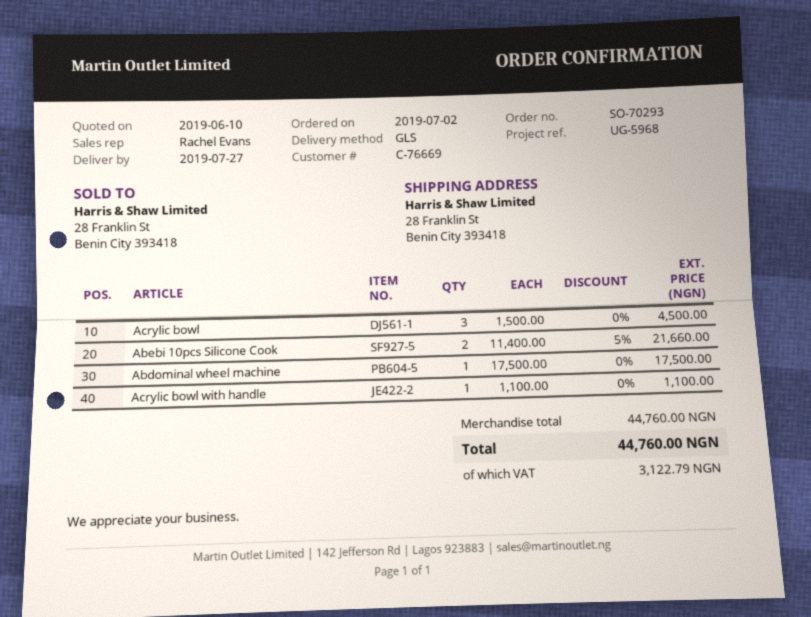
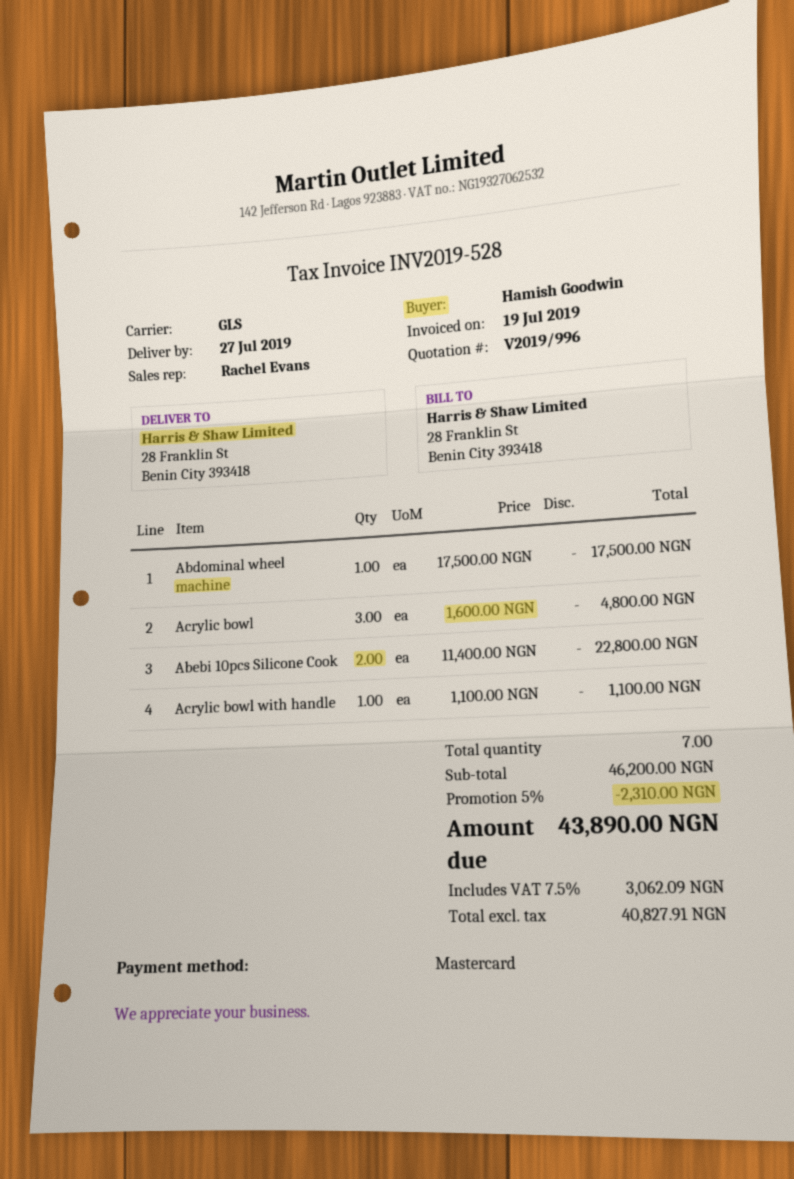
Acrylic bowl: 3 x 1500.00 = 4500.00 -> 3 x 1600.00 = 4800.00
Abebi 10pcs Silicone Cook: 2 x 11400.00 - 5% = 21660.00 -> 2 x 11400.00 = 22800.00
subtotal: 44760.00 -> 46200.00
discount: none -> 5% = 2310.00
tax: 3122.79 -> 3062.09
total: 44760.00 -> 43890.00

